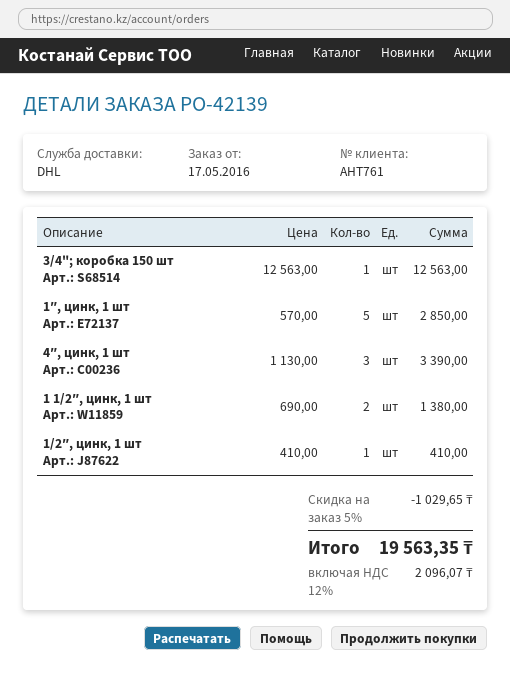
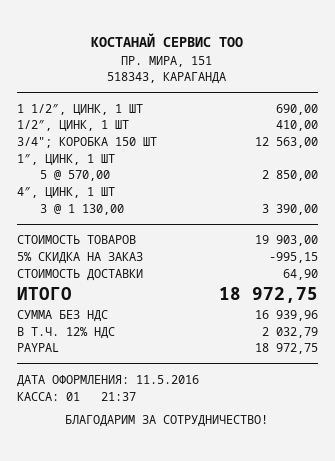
order date: 2016-05-17 -> 2016-05-11
1 1/2″, цинк, 1 шт: 2 x 690.00 = 1380.00 -> 1 x 690.00 = 690.00
discount: 5% = 1029.65 -> 5% = 995.15
shipping: none -> 64.90
tax: 12% = 2096.07 -> 12% = 2032.79
total: 19563.35 -> 18972.75

